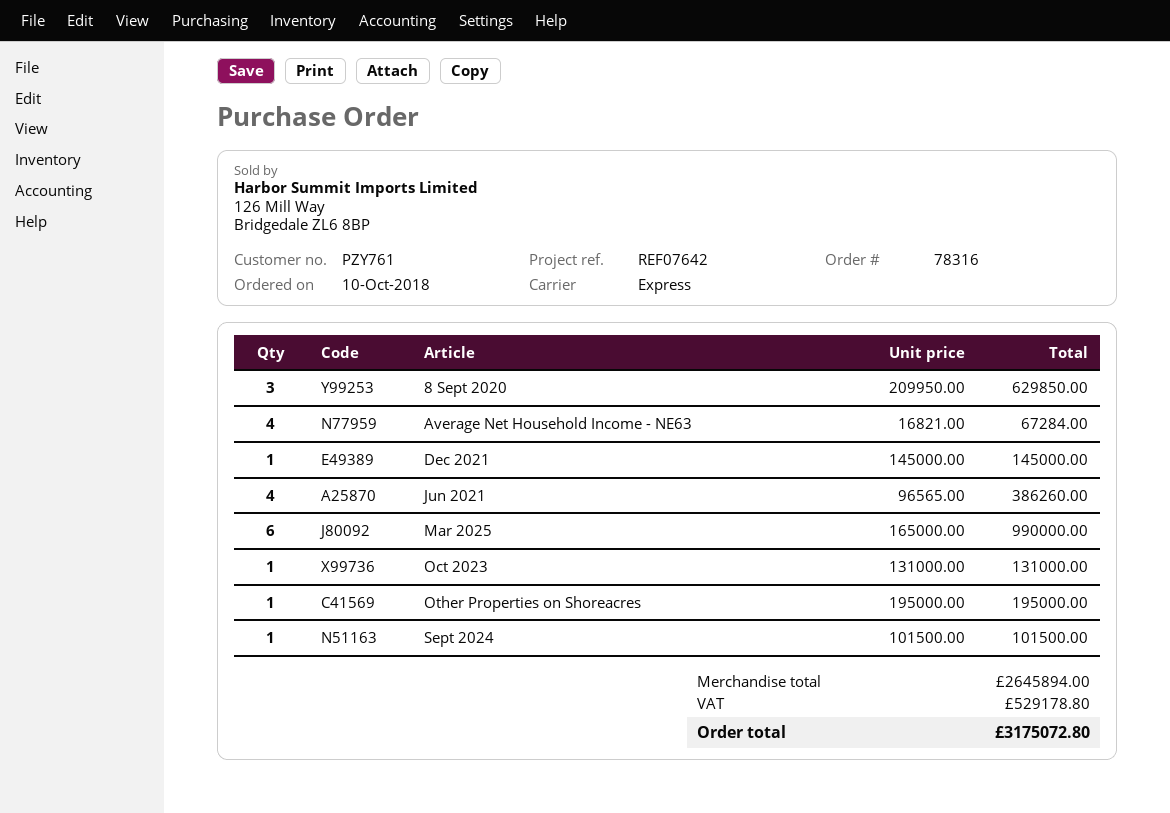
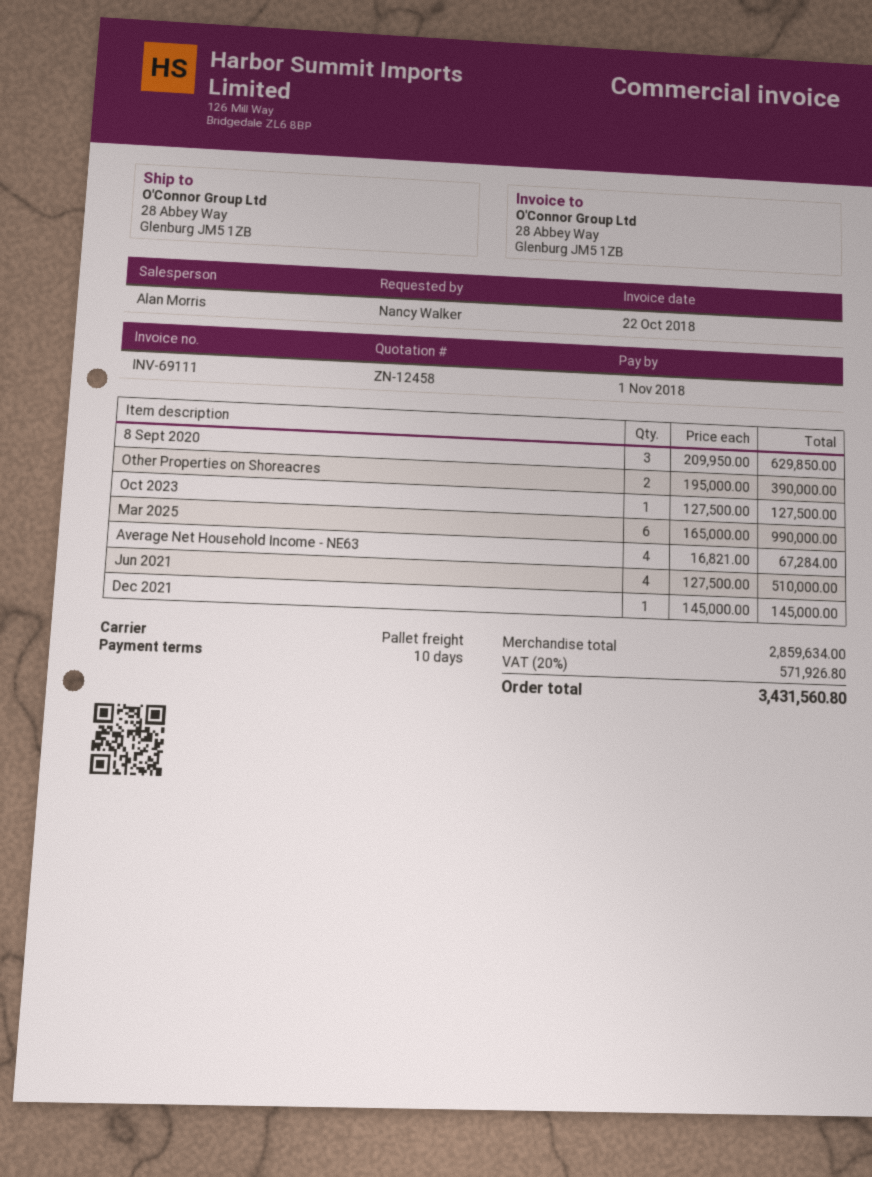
shipping method: express -> pallet freight
Jun 2021: 4 x 96565.00 = 386260.00 -> 4 x 127500.00 = 510000.00
Oct 2023: 1 x 131000.00 = 131000.00 -> 1 x 127500.00 = 127500.00
Other Properties on Shoreacres: 1 x 195000.00 = 195000.00 -> 2 x 195000.00 = 390000.00
Sept 2024: 1 x 101500.00 = 101500.00 -> none
subtotal: 2645894.00 -> 2859634.00
tax: 529178.80 -> 571926.80
total: 3175072.80 -> 3431560.80

